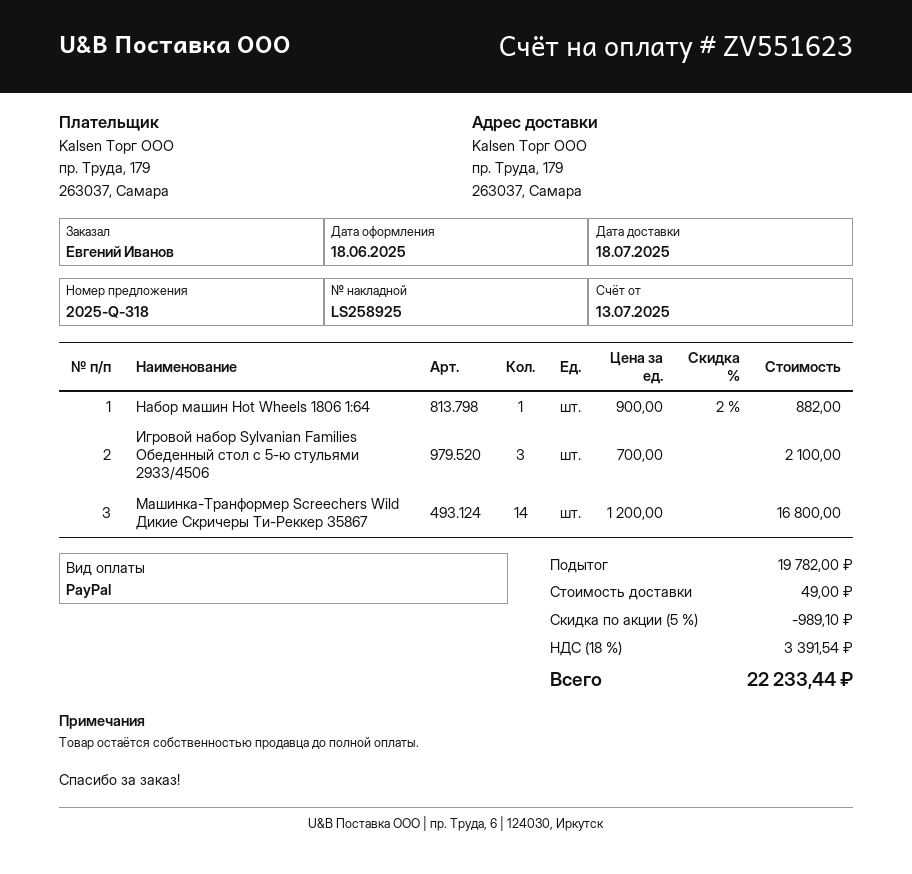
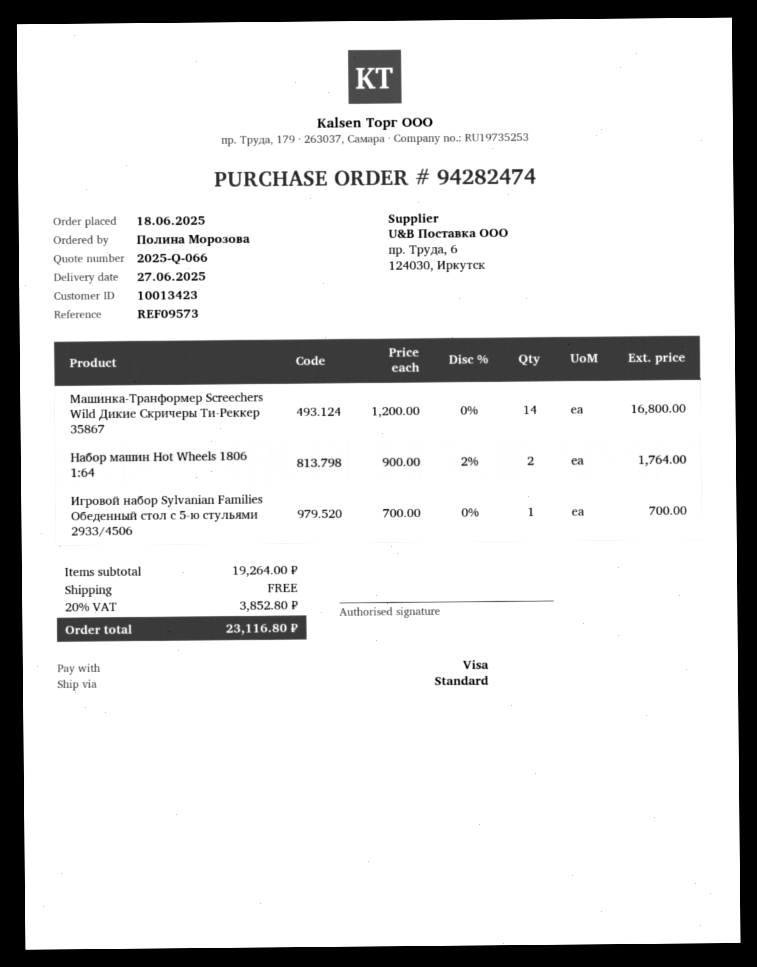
quote number: 2025-Q-318 -> 2025-Q-066
delivery date: 2025-07-18 -> 2025-06-27
ordered by: Евгений Иванов -> Полина Морозова
payment method: PayPal -> Visa
Набор машин Hot Wheels 1806 1:64: 1 x 900.00 - 2% = 882.00 -> 2 x 900.00 - 2% = 1764.00
Игровой набор Sylvanian Families Обеденный стол с 5-ю стульями 2933/4506: 3 x 700.00 = 2100.00 -> 1 x 700.00 = 700.00
subtotal: 19782.00 -> 19264.00
discount: 5% = 989.10 -> none
shipping: 49.00 -> 0.00
tax: 18% = 3391.54 -> 20% = 3852.80
total: 22233.44 -> 23116.80

